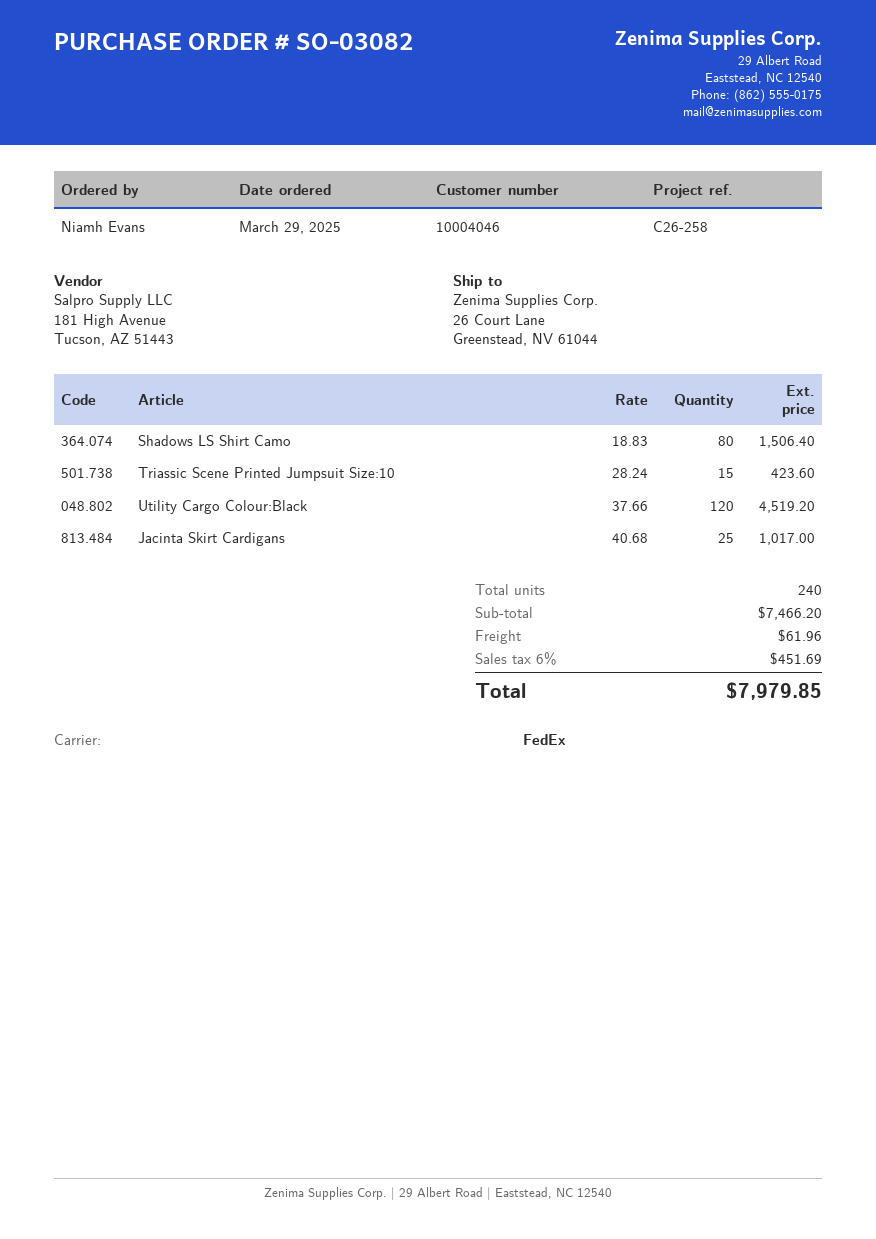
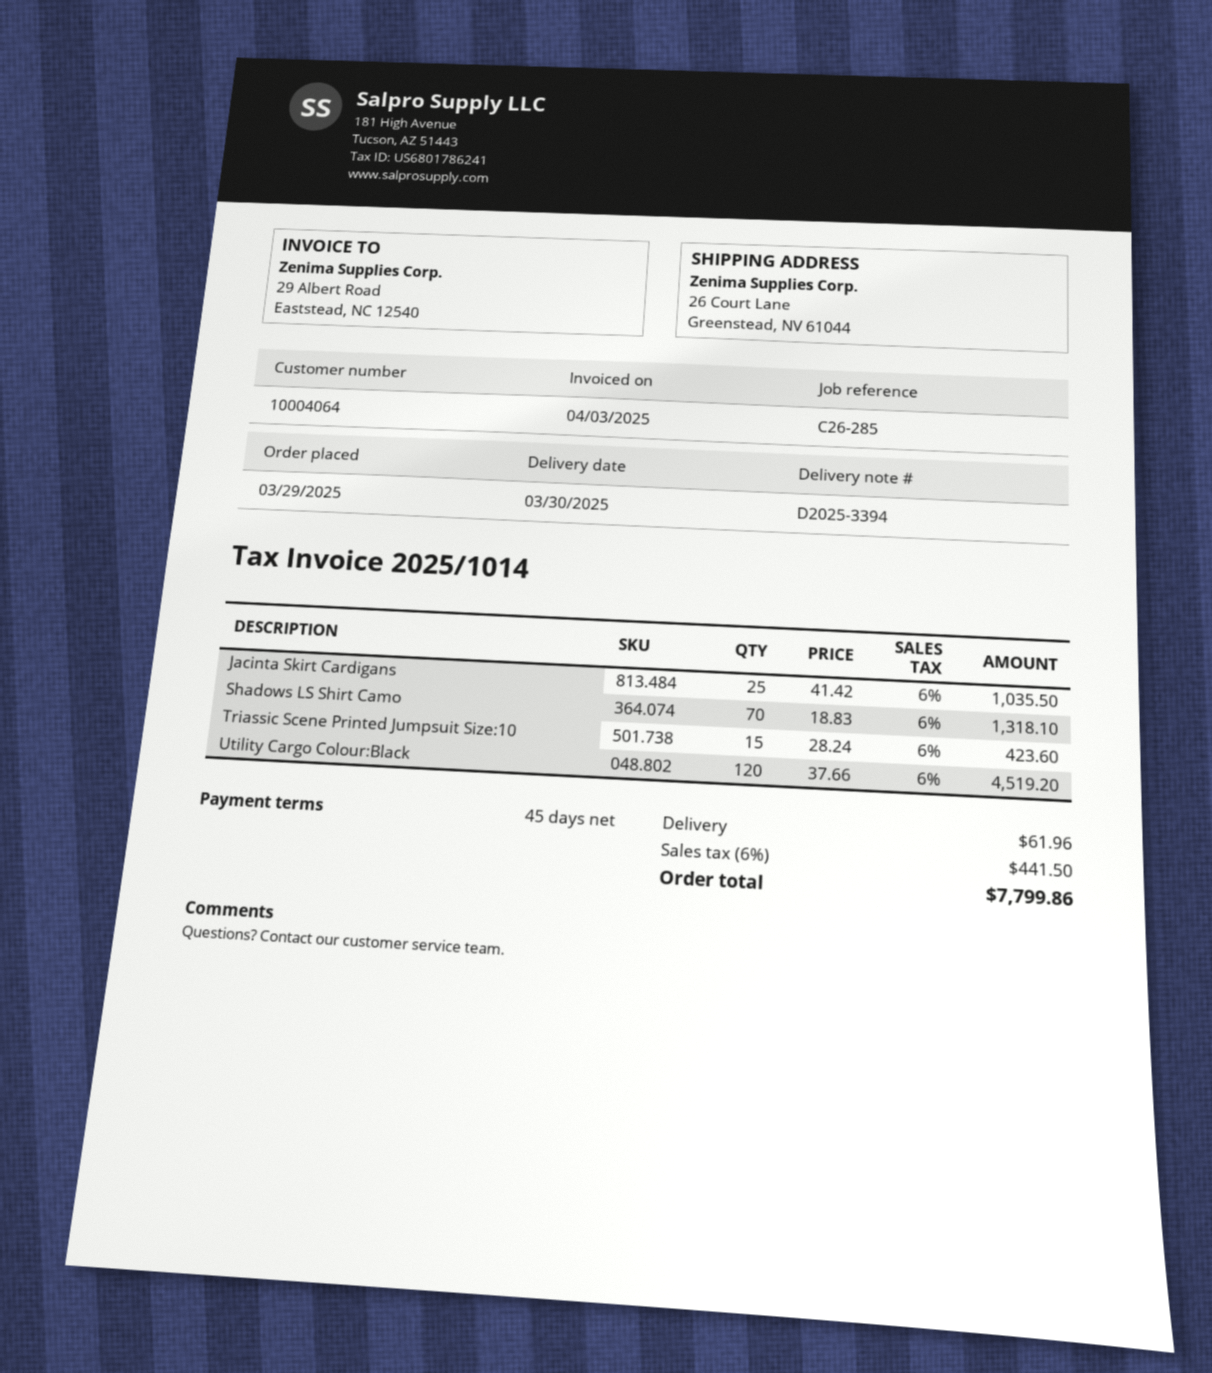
customer number: 10004046 -> 10004064
reference: C26-258 -> C26-285
Shadows LS Shirt Camo: 80 x 18.83 = 1506.40 -> 70 x 18.83 = 1318.10
Jacinta Skirt Cardigans: 25 x 40.68 = 1017.00 -> 25 x 41.42 = 1035.50
tax: 6% = 451.69 -> 6% = 441.50
total: 7979.85 -> 7799.86

